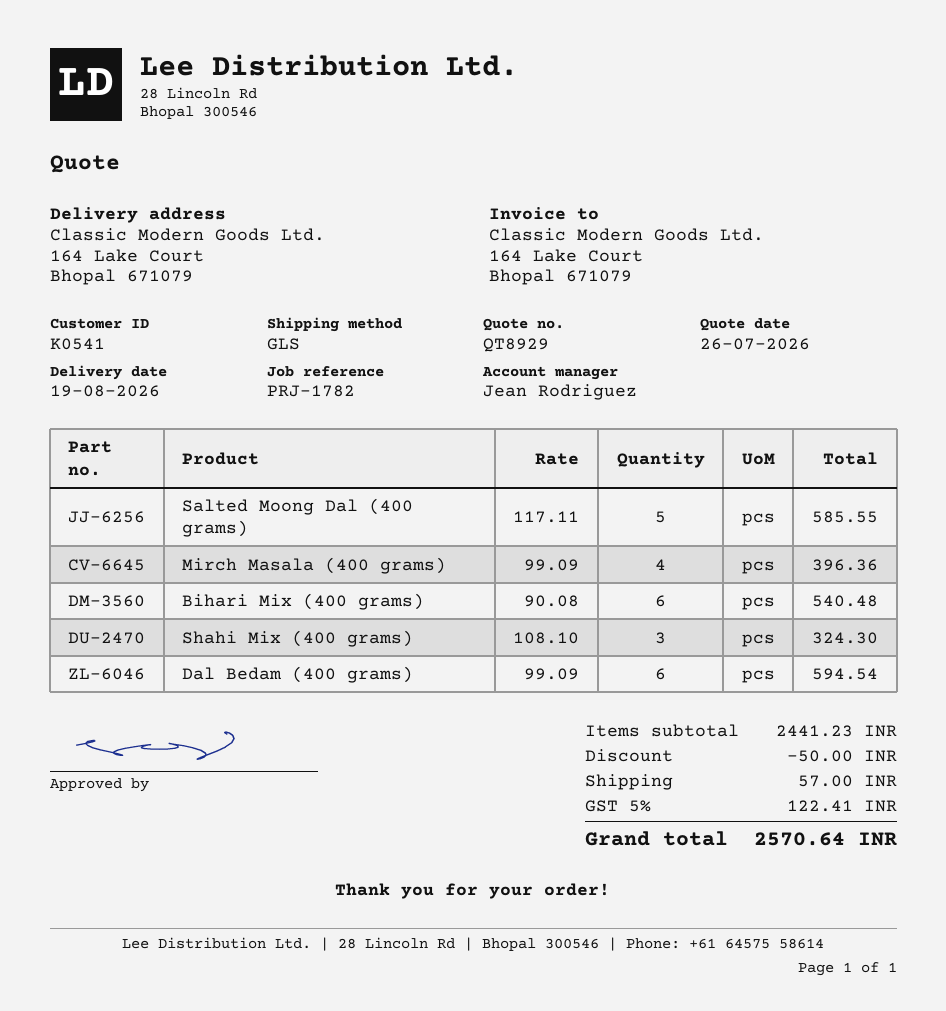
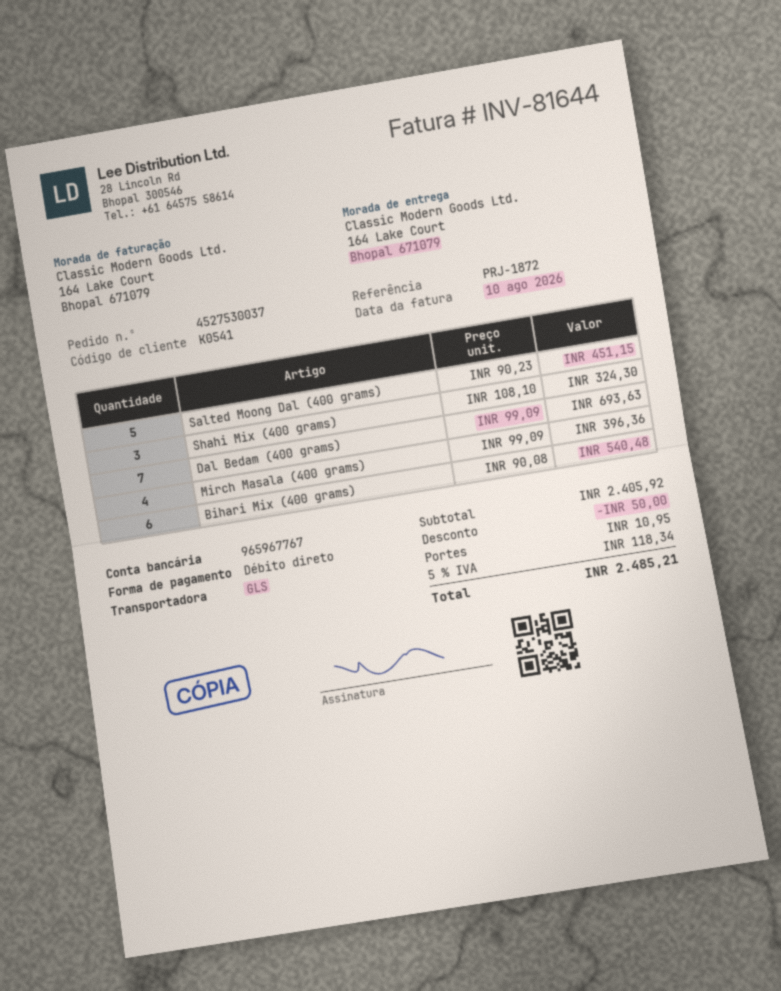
reference: PRJ-1782 -> PRJ-1872
Salted Moong Dal (400 grams): 5 x 117.11 = 585.55 -> 5 x 90.23 = 451.15
Dal Bedam (400 grams): 6 x 99.09 = 594.54 -> 7 x 99.09 = 693.63
subtotal: 2441.23 -> 2405.92
shipping: 57.00 -> 10.95
tax: 5% = 122.41 -> 5% = 118.34
total: 2570.64 -> 2485.21

